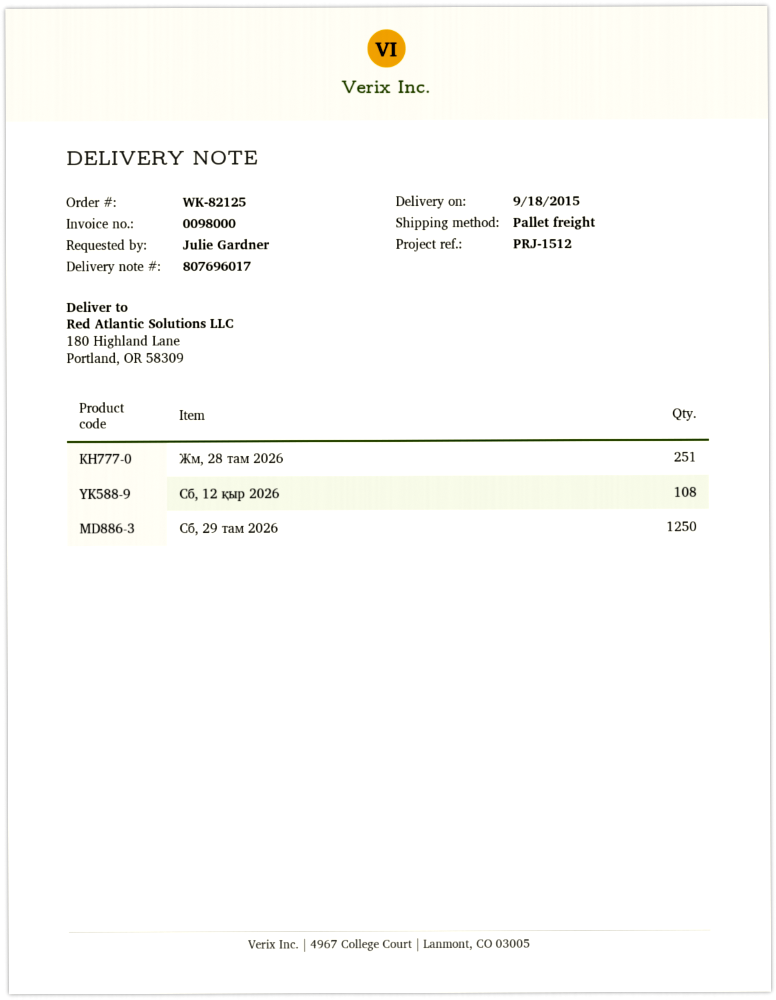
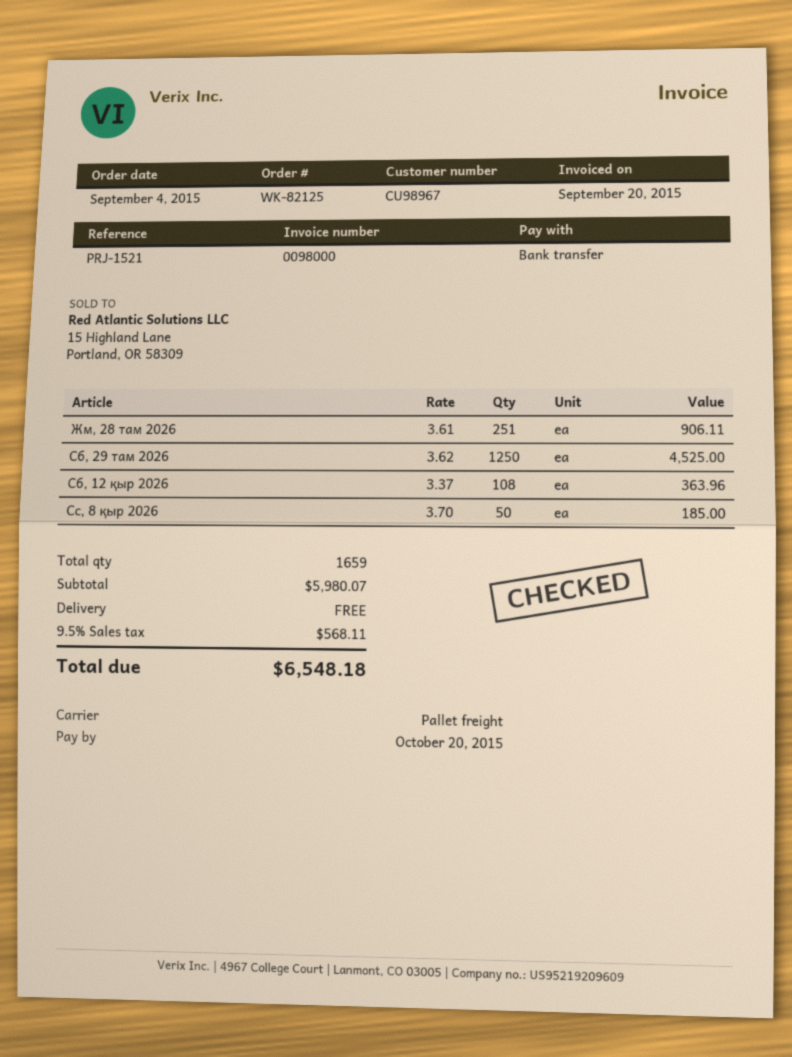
reference: PRJ-1512 -> PRJ-1521
Сс, 8 қыр 2026: none -> 50

